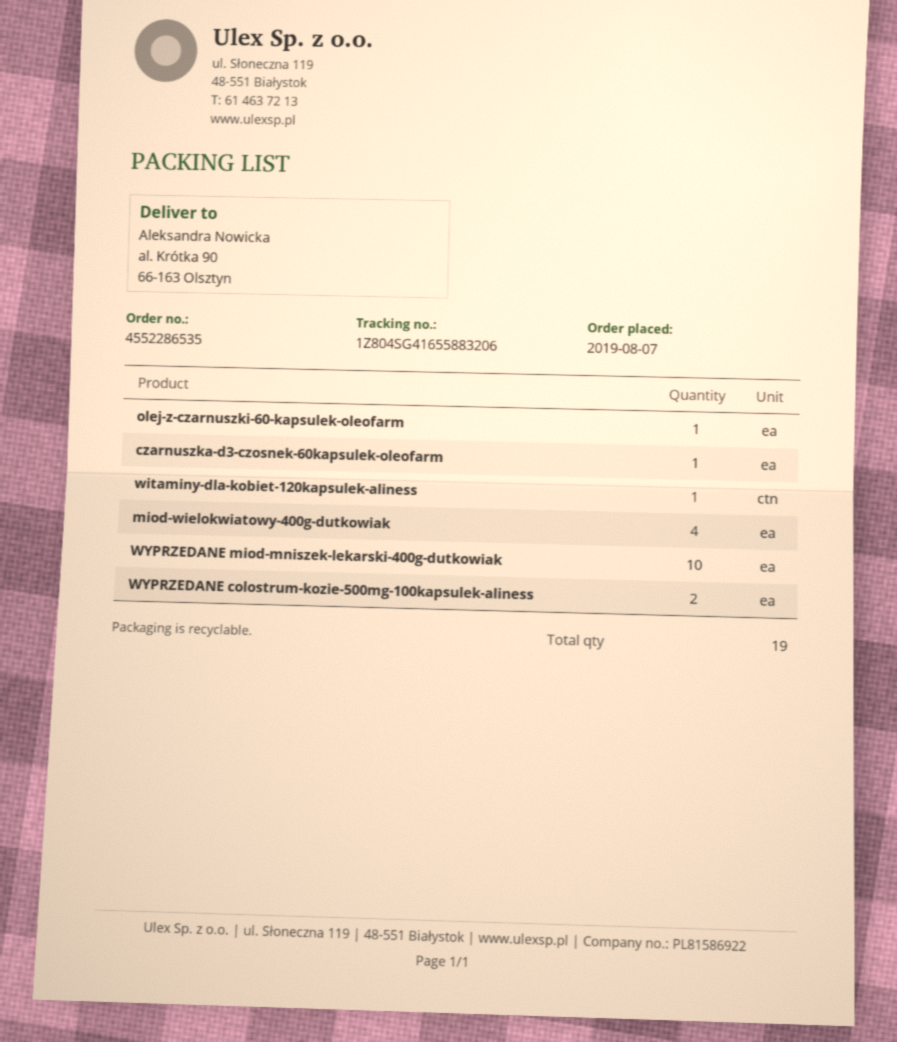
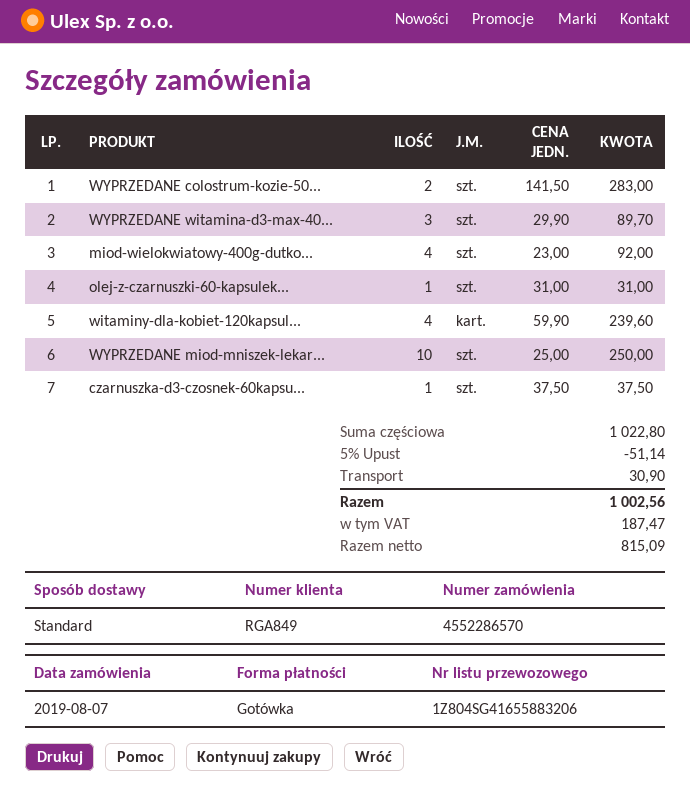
order number: 4552286535 -> 4552286570
witaminy-dla-kobiet-120kapsulek-aliness: 1 -> 4
WYPRZEDANE witamina-d3-max-40...: none -> 3

